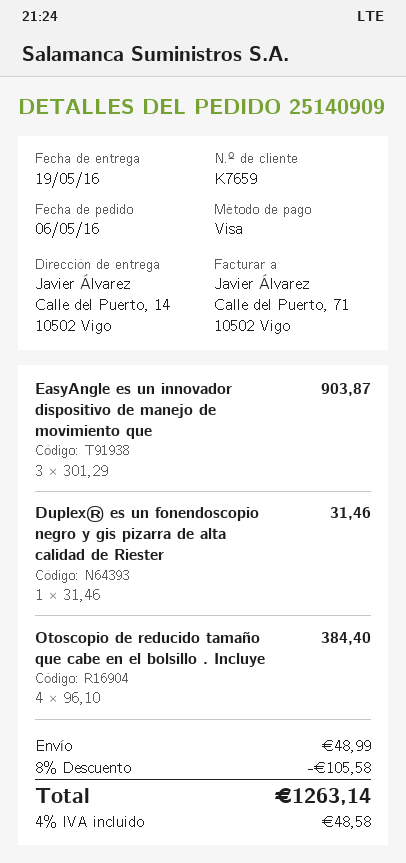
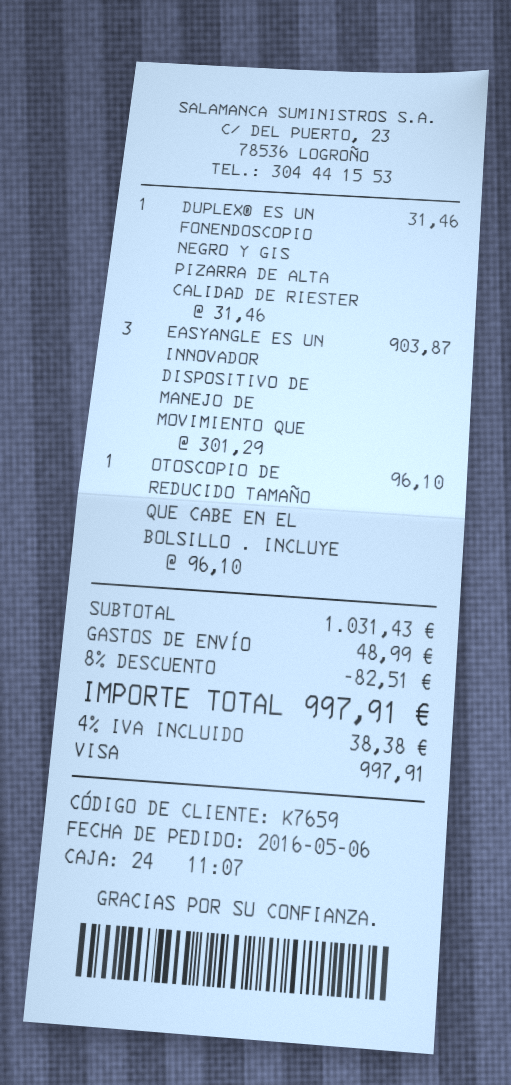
Otoscopio de reducido tamaño que cabe en el bolsillo . Incluye: 4 x 96.10 = 384.40 -> 1 x 96.10 = 96.10
discount: 8% = 105.58 -> 8% = 82.51
tax: 4% = 48.58 -> 4% = 38.38
total: 1263.14 -> 997.91

